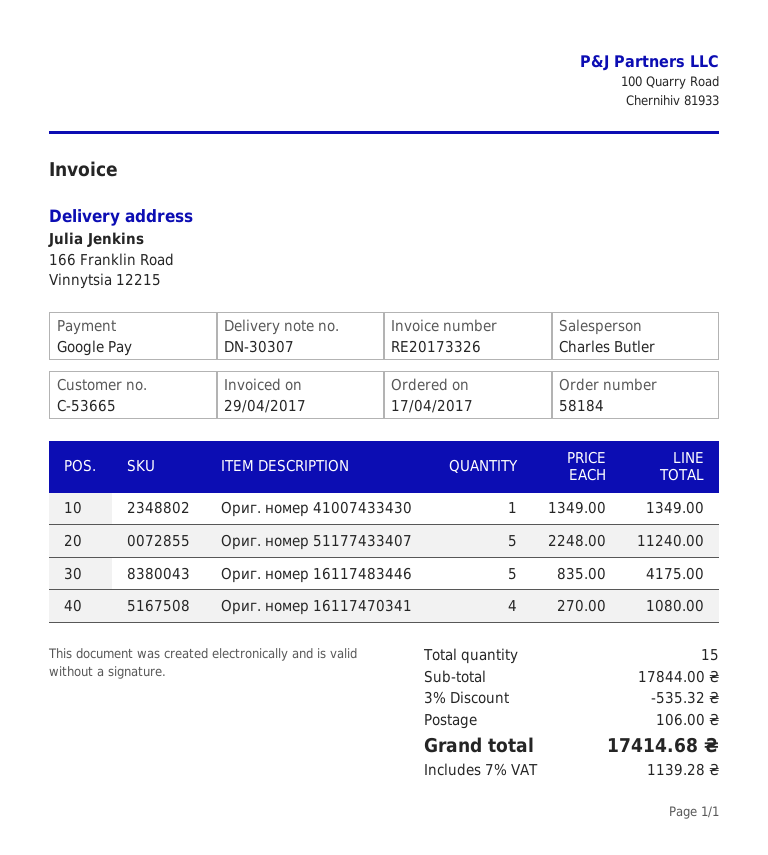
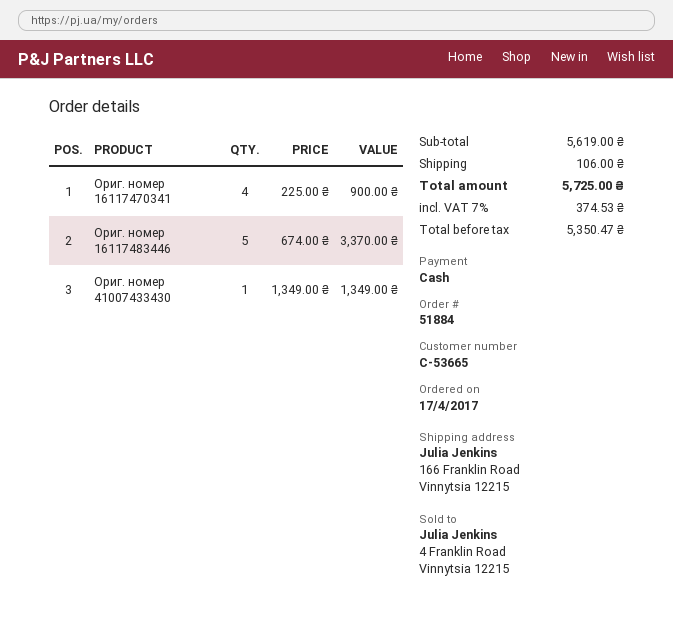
order number: 58184 -> 51884
payment method: Google Pay -> cash
Ориг. номер 51177433407: 5 x 2248.00 = 11240.00 -> none
Ориг. номер 16117483446: 5 x 835.00 = 4175.00 -> 5 x 674.00 = 3370.00
Ориг. номер 16117470341: 4 x 270.00 = 1080.00 -> 4 x 225.00 = 900.00
subtotal: 17844.00 -> 5619.00
discount: 3% = 535.32 -> none
tax: 7% = 1139.28 -> 7% = 374.53
total: 17414.68 -> 5725.00

